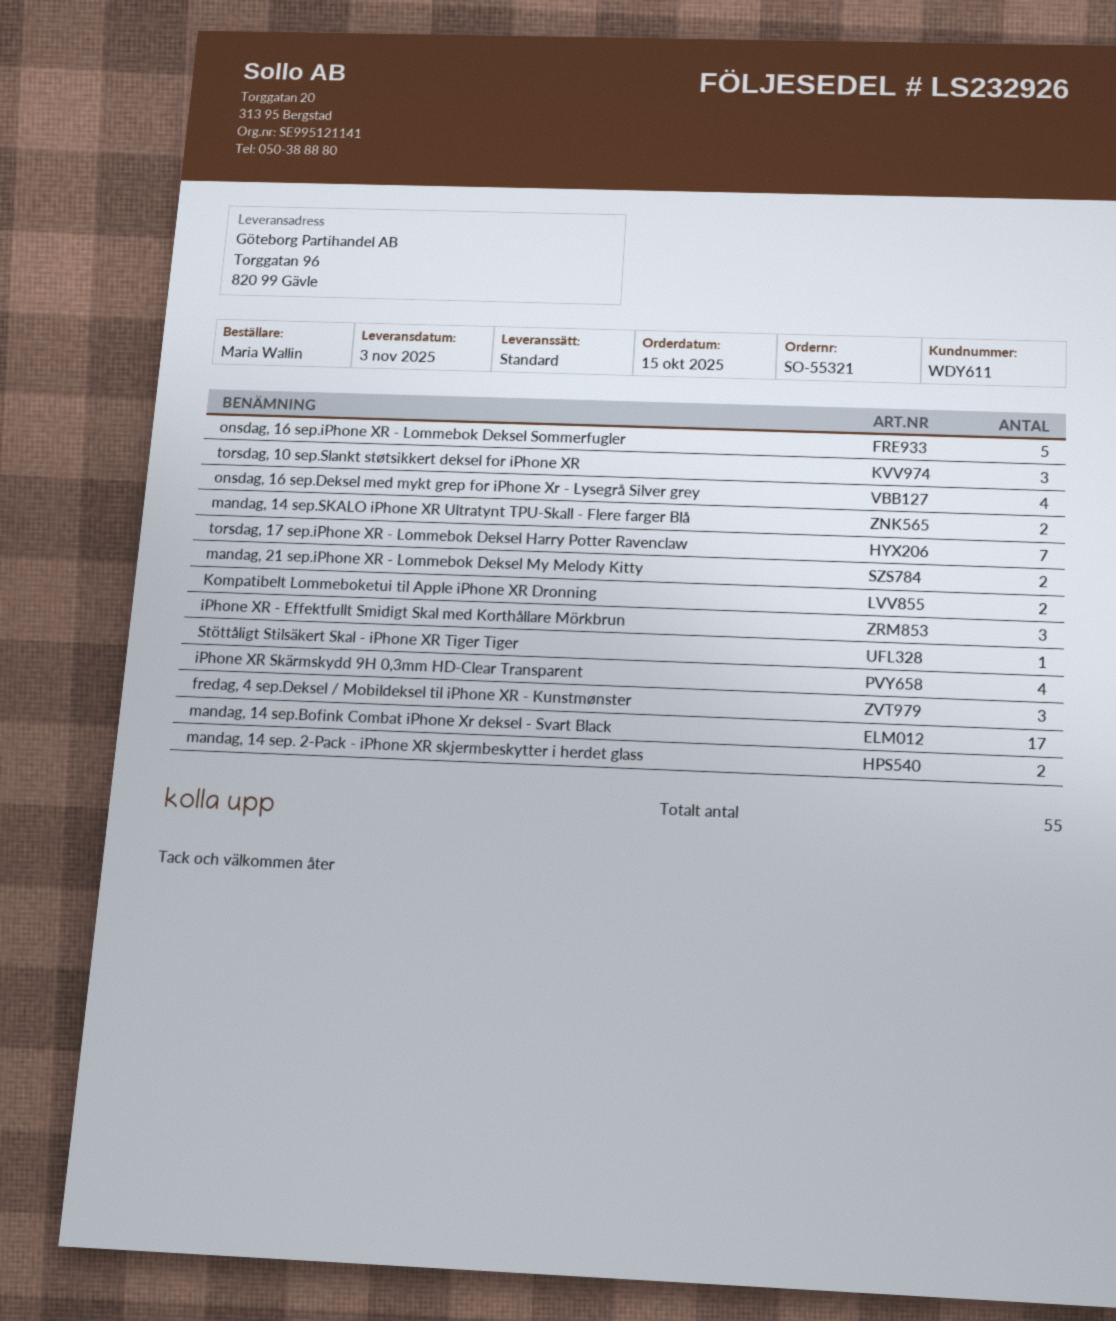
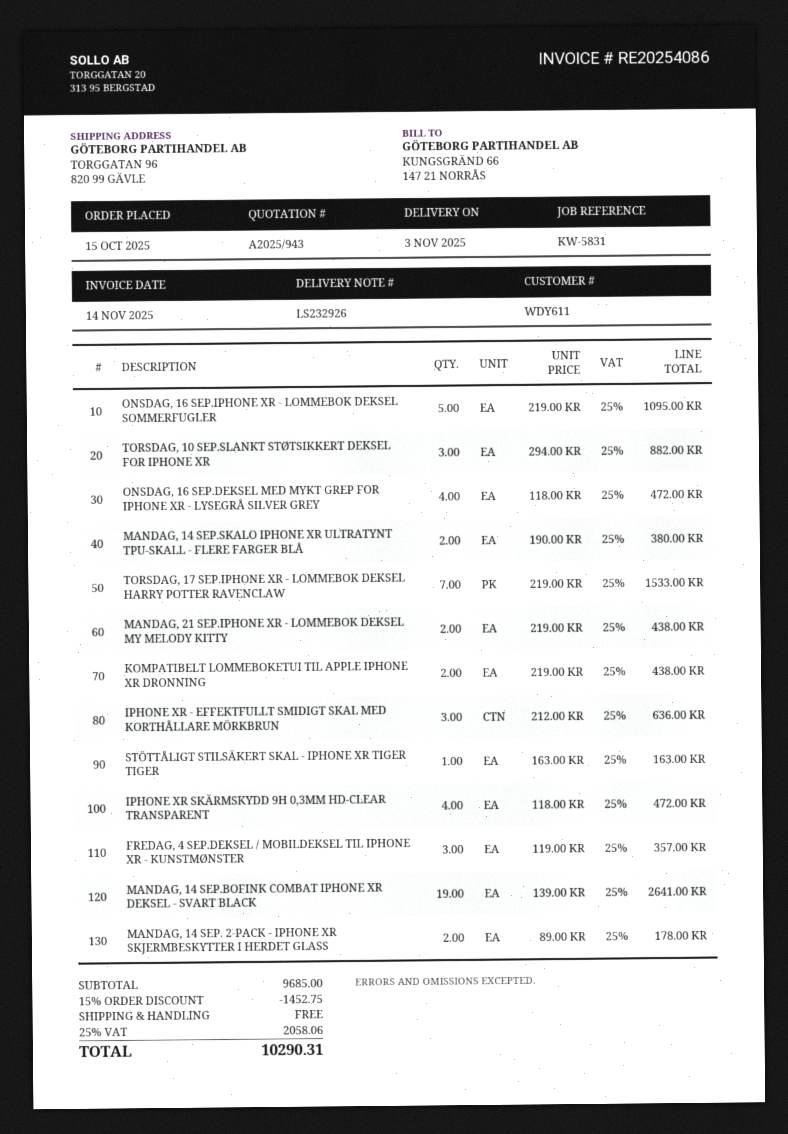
mandag, 14 sep.Bofink Combat iPhone Xr deksel - Svart Black: 17 -> 19

